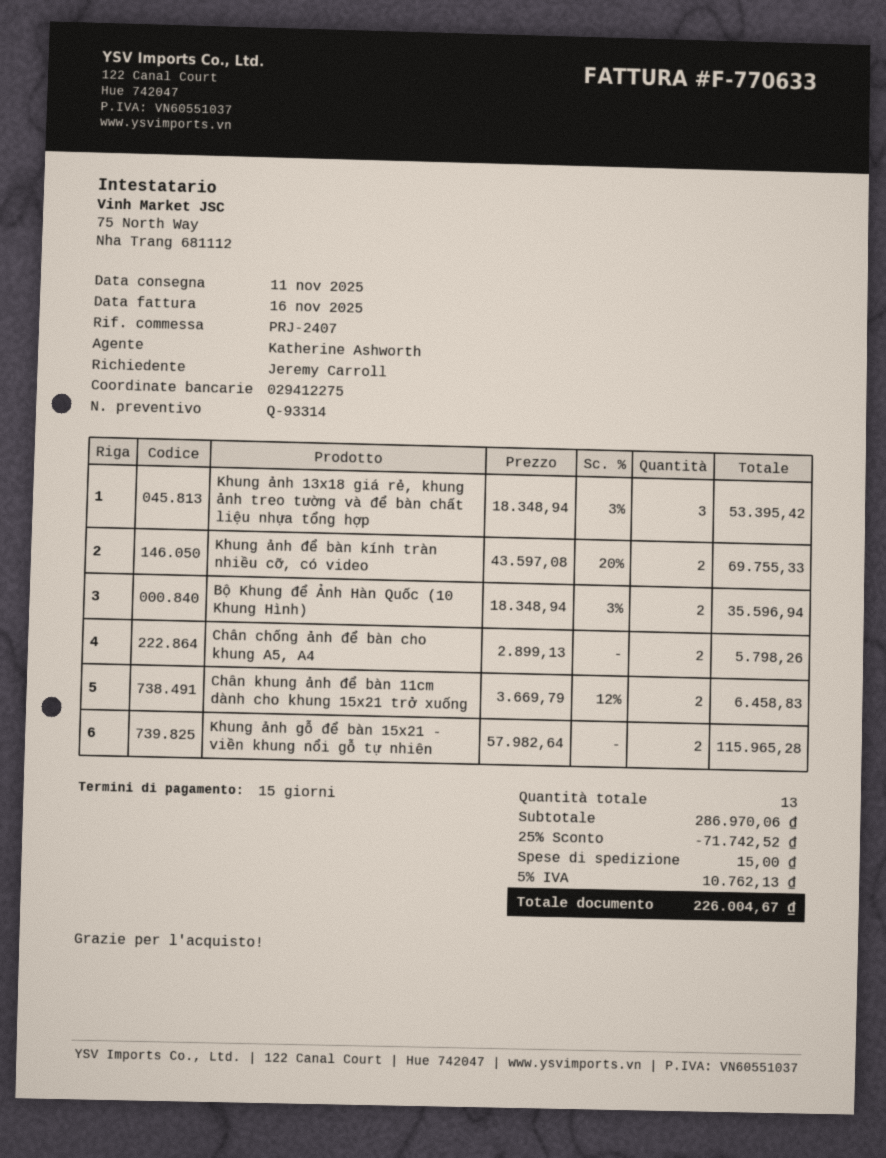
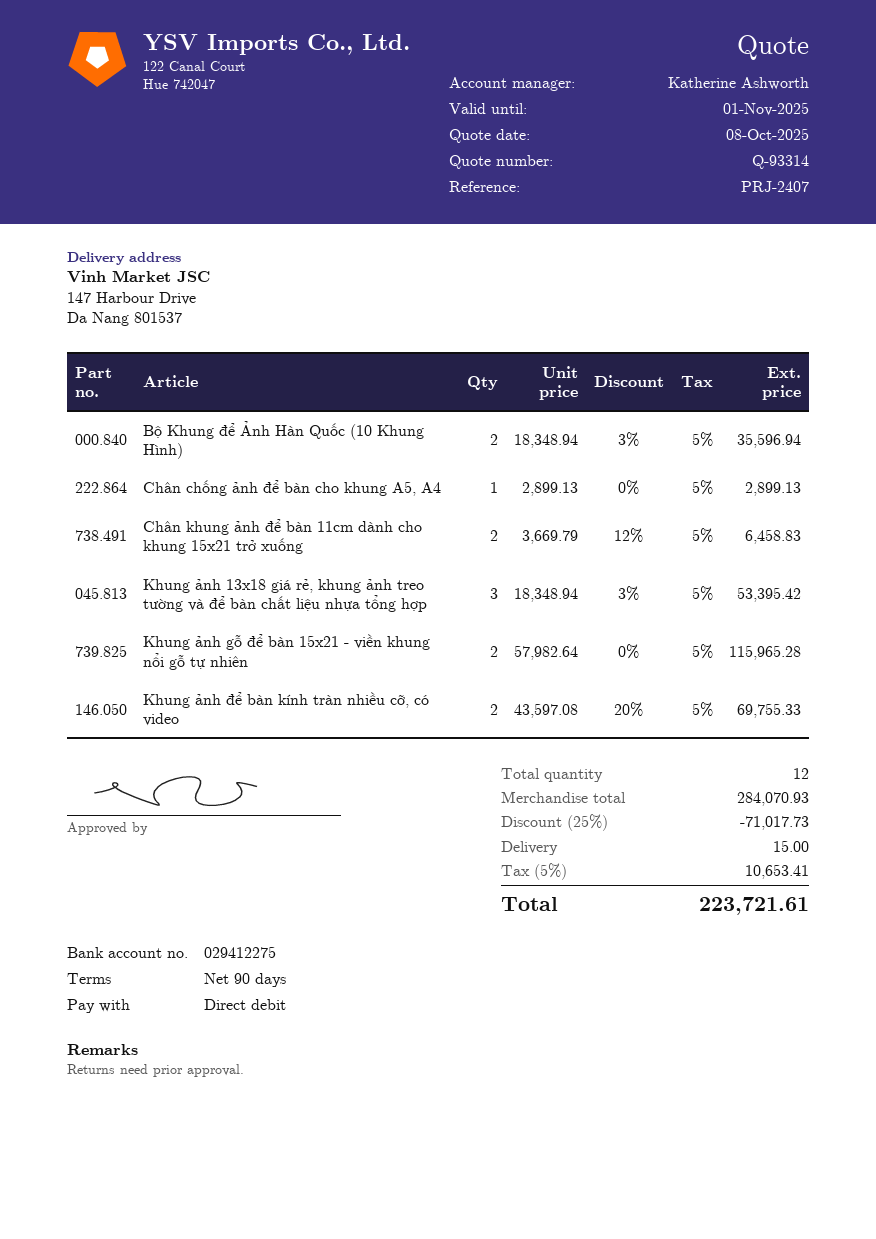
payment terms: 15 days -> 90 days
Chân chống ảnh để bàn cho khung A5, A4: 2 x 2899.13 = 5798.26 -> 1 x 2899.13 = 2899.13
total quantity: 13 -> 12
subtotal: 286970.06 -> 284070.93
discount: 25% = 71742.52 -> 25% = 71017.73
tax: 5% = 10762.13 -> 5% = 10653.41
total: 226004.67 -> 223721.61

